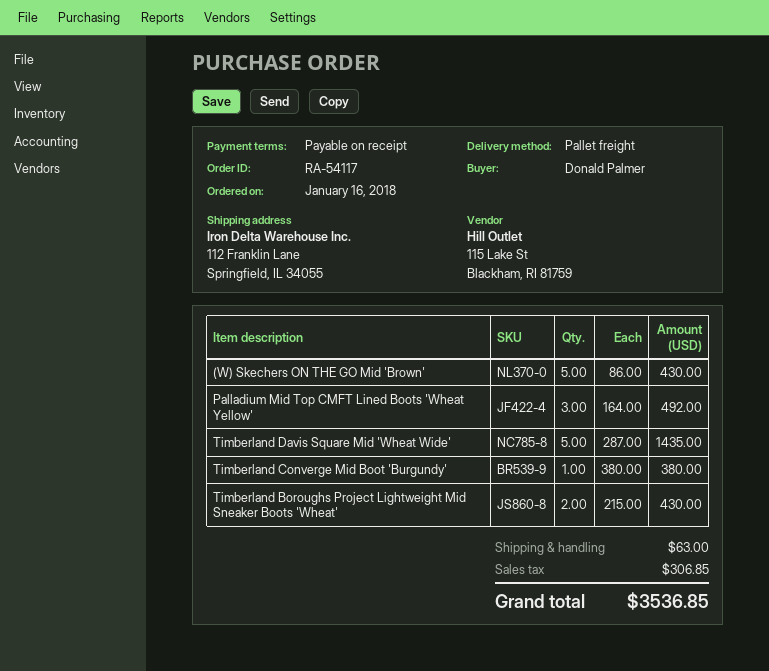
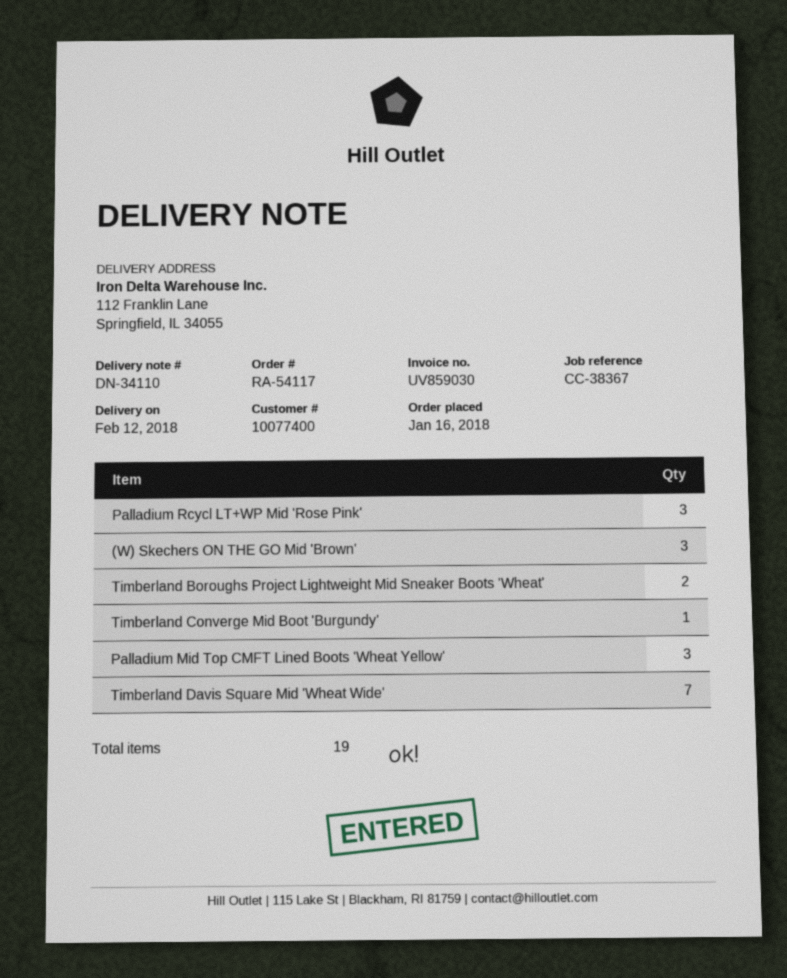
(W) Skechers ON THE GO Mid 'Brown': 5 -> 3
Timberland Davis Square Mid 'Wheat Wide': 5 -> 7
Palladium Rcycl LT+WP Mid 'Rose Pink': none -> 3

